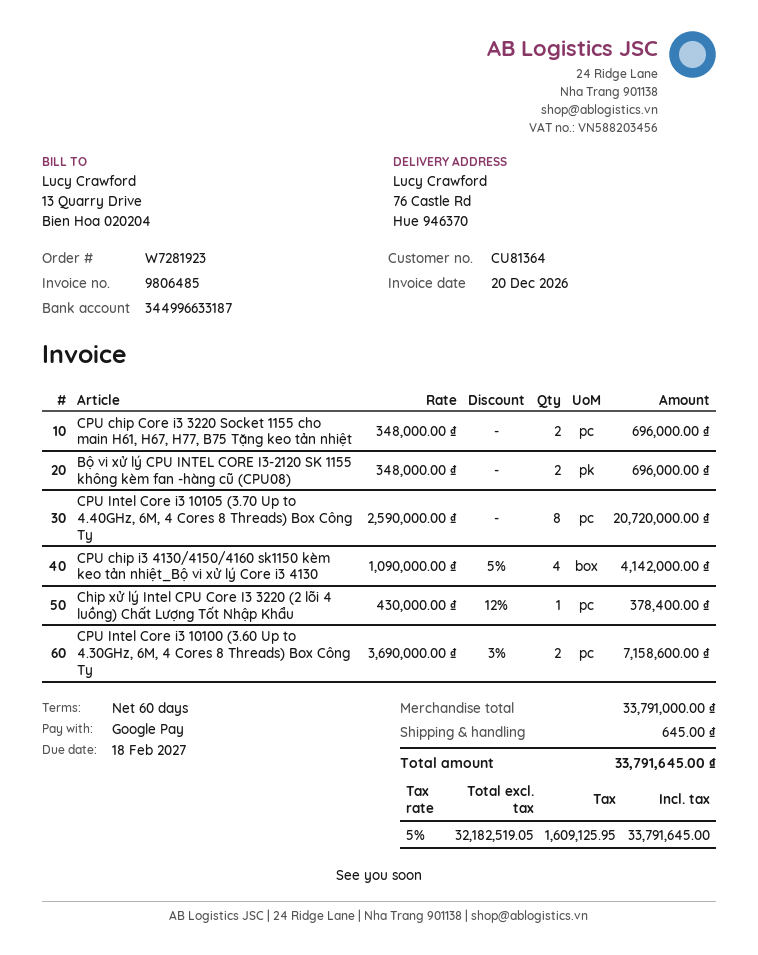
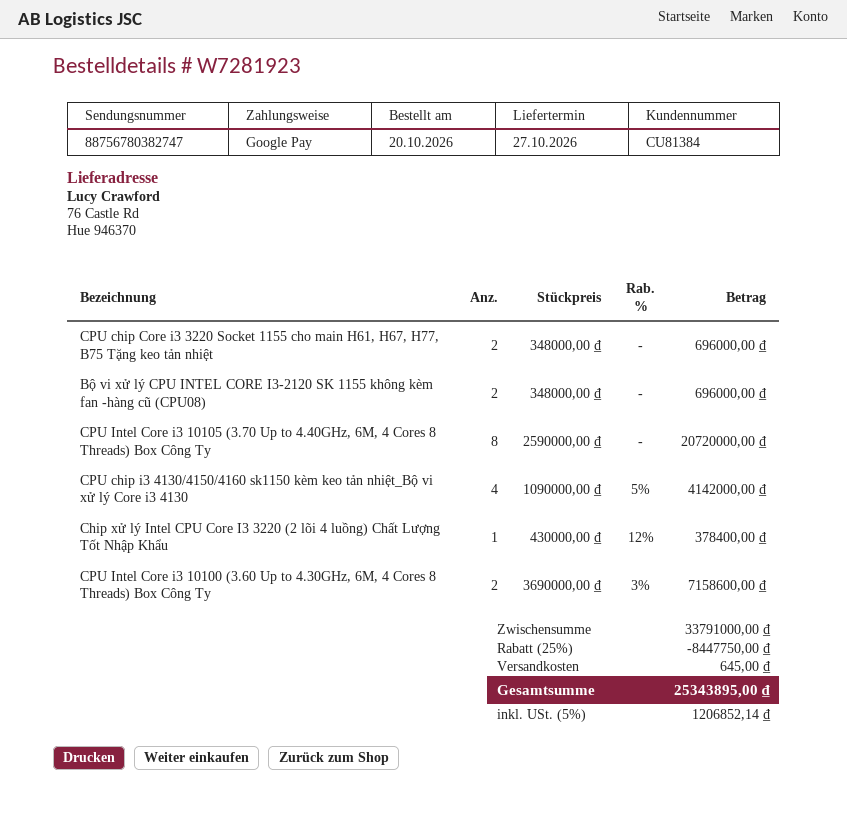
customer number: CU81364 -> CU81384
discount: none -> 25% = 8447750.00
tax: 5% = 1609125.95 -> 5% = 1206852.14
total: 33791645.00 -> 25343895.00

